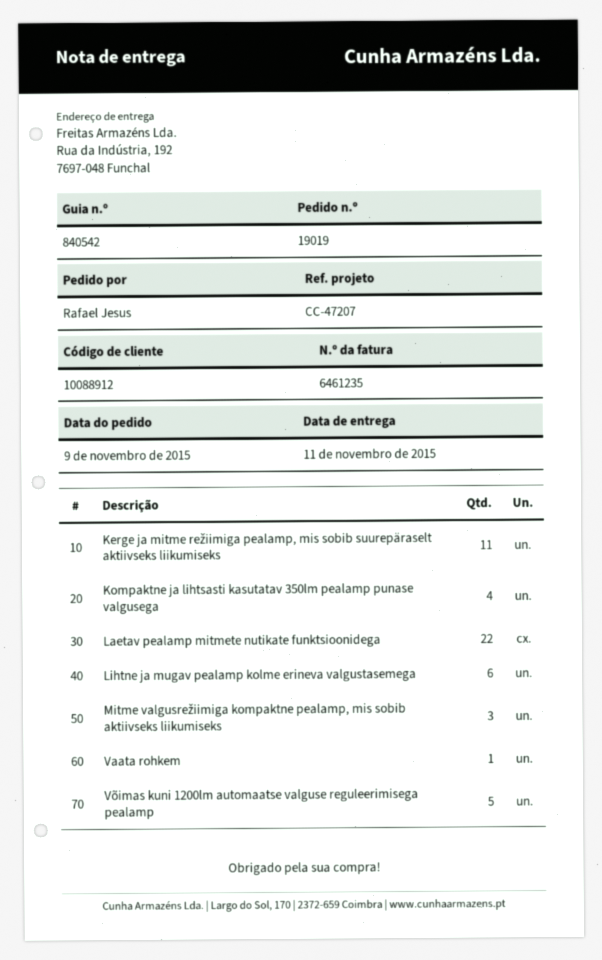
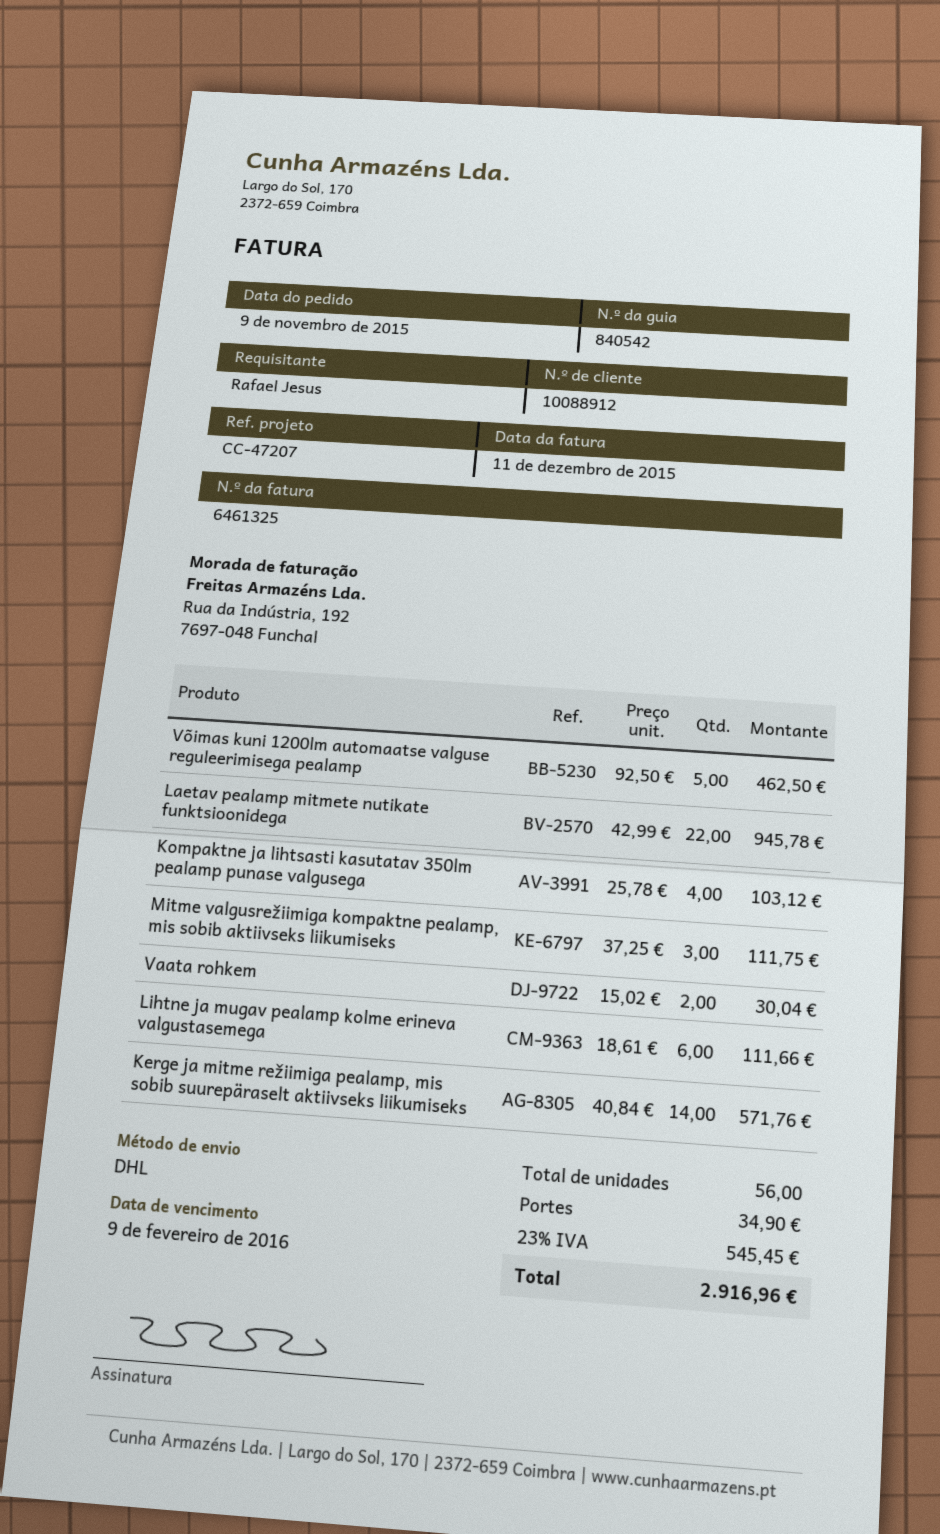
invoice number: 6461235 -> 6461325
Kerge ja mitme režiimiga pealamp, mis sobib suurepäraselt aktiivseks liikumiseks: 11 -> 14
Vaata rohkem: 1 -> 2

